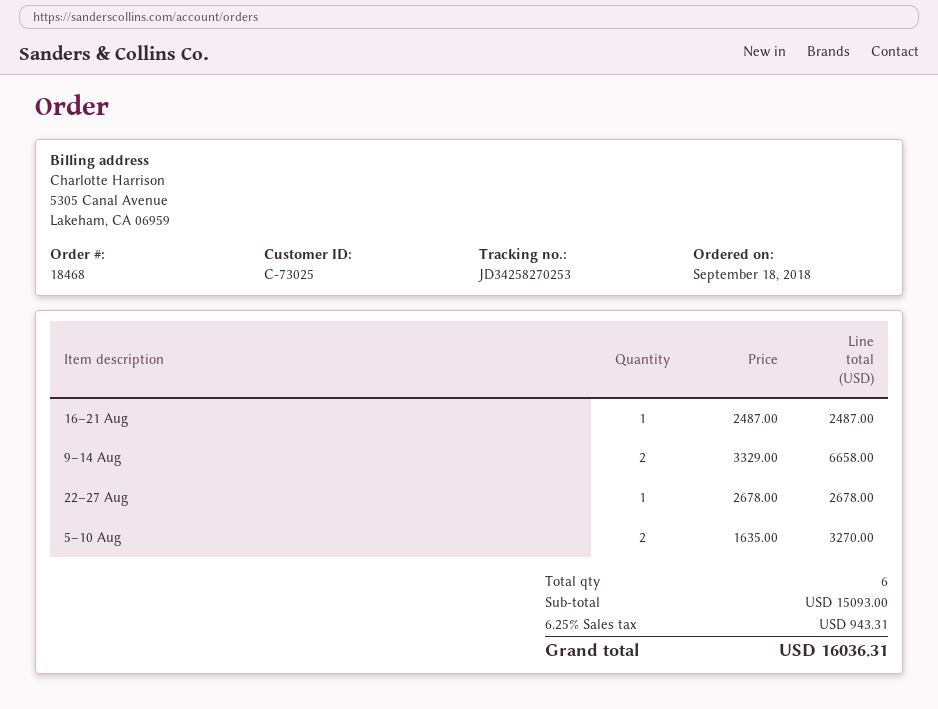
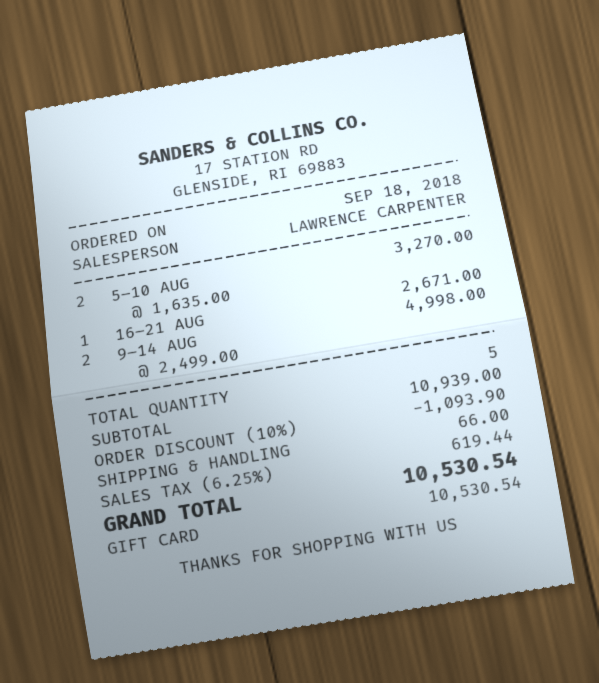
16–21 Aug: 1 x 2487.00 = 2487.00 -> 1 x 2671.00 = 2671.00
9–14 Aug: 2 x 3329.00 = 6658.00 -> 2 x 2499.00 = 4998.00
22–27 Aug: 1 x 2678.00 = 2678.00 -> none
total quantity: 6 -> 5
subtotal: 15093.00 -> 10939.00
discount: none -> 10% = 1093.90
shipping: none -> 66.00
tax: 6.25% = 943.31 -> 6.25% = 619.44
total: 16036.31 -> 10530.54

